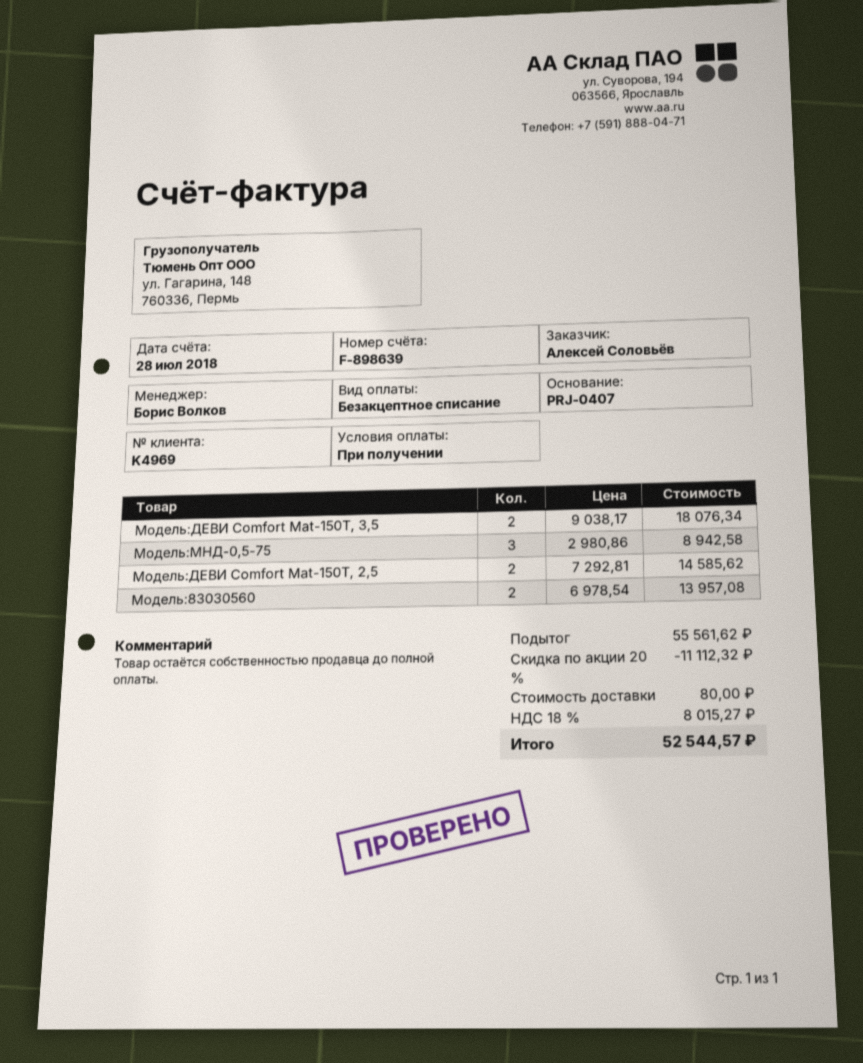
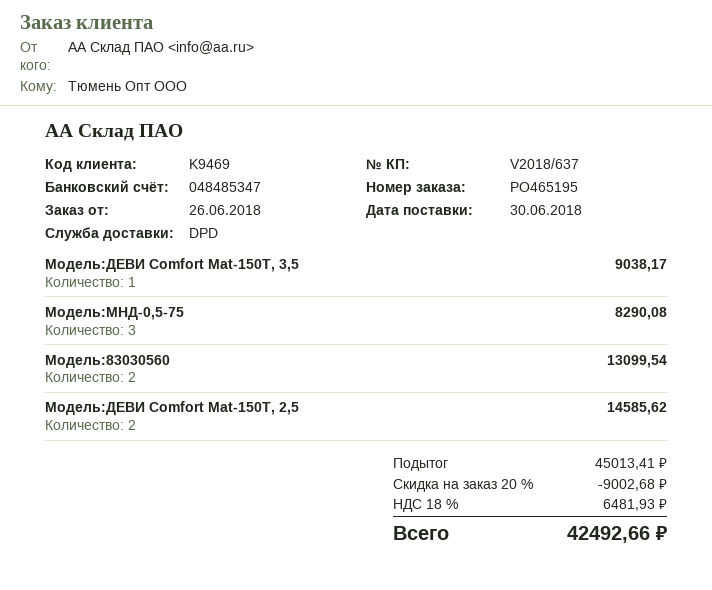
customer number: K4969 -> K9469
Модель:ДЕВИ Comfort Mat-150T, 3,5: 2 for 18076.34 -> 1 for 9038.17
Модель:МНД-0,5-75: 3 for 8942.58 -> 3 for 8290.08
Модель:83030560: 2 for 13957.08 -> 2 for 13099.54
subtotal: 55561.62 -> 45013.41
discount: 20% = 11112.32 -> 20% = 9002.68
shipping: 80.00 -> none
tax: 18% = 8015.27 -> 18% = 6481.93
total: 52544.57 -> 42492.66

